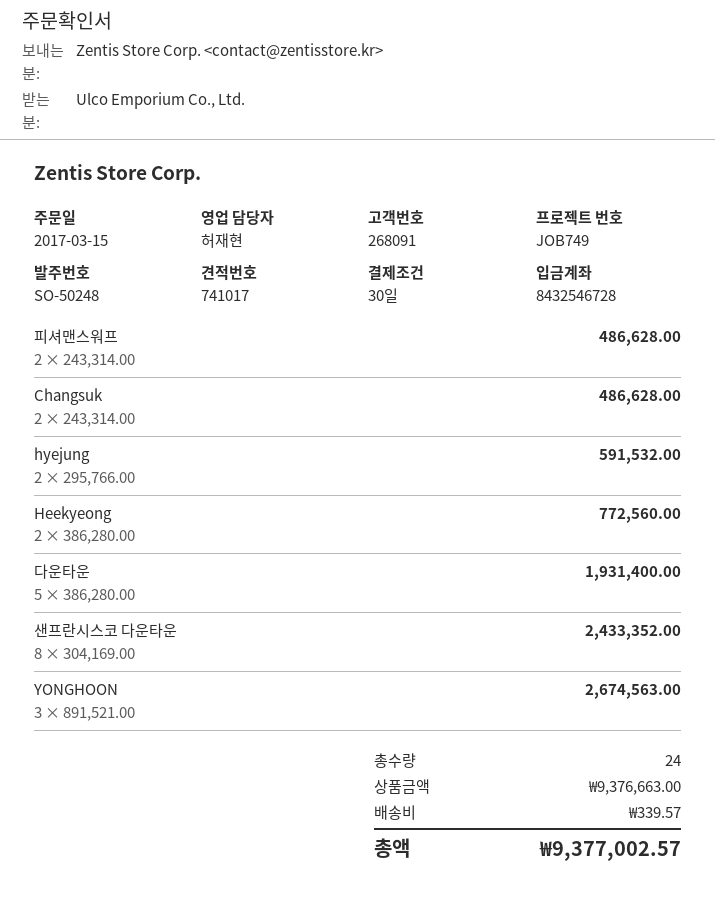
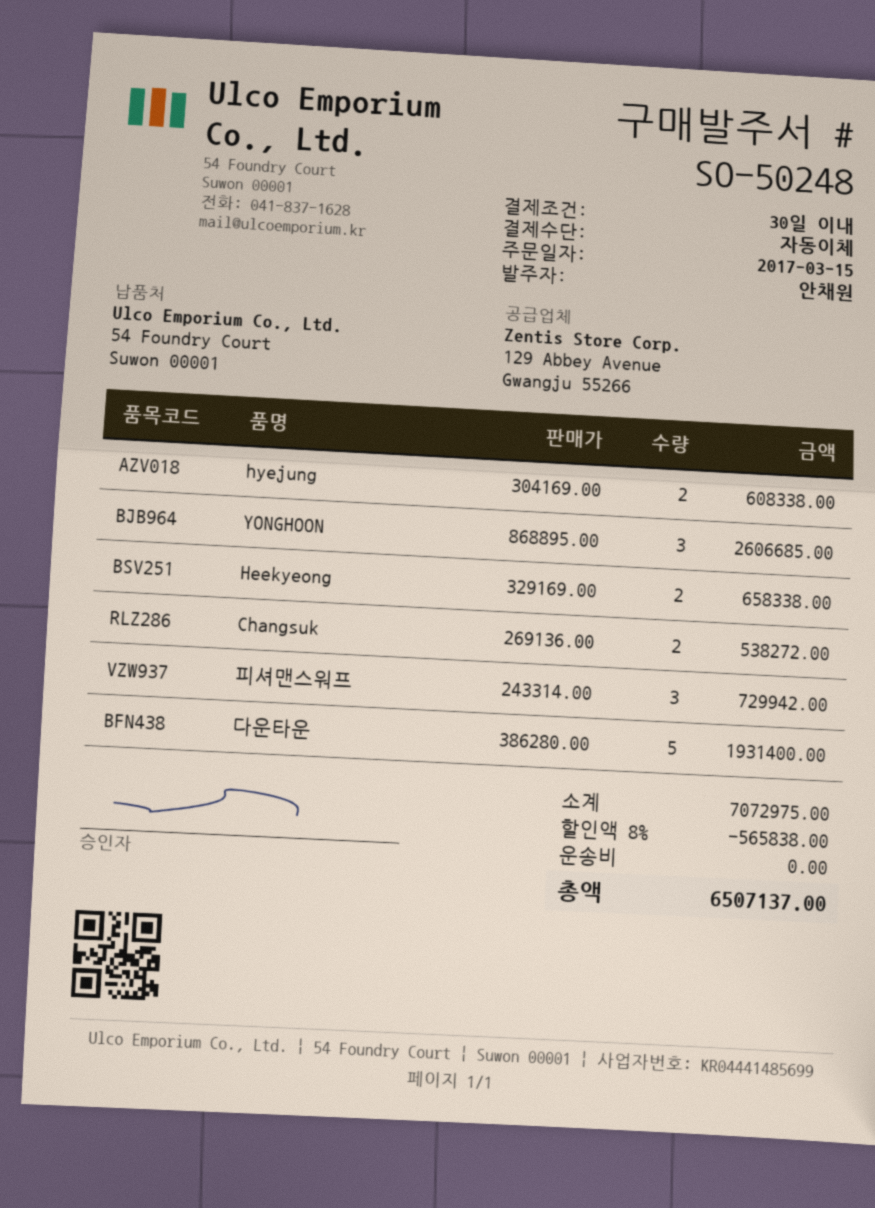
피셔맨스워프: 2 x 243314.00 = 486628.00 -> 3 x 243314.00 = 729942.00
Changsuk: 2 x 243314.00 = 486628.00 -> 2 x 269136.00 = 538272.00
hyejung: 2 x 295766.00 = 591532.00 -> 2 x 304169.00 = 608338.00
Heekyeong: 2 x 386280.00 = 772560.00 -> 2 x 329169.00 = 658338.00
샌프란시스코 다운타운: 8 x 304169.00 = 2433352.00 -> none
YONGHOON: 3 x 891521.00 = 2674563.00 -> 3 x 868895.00 = 2606685.00
subtotal: 9376663.00 -> 7072975.00
discount: none -> 8% = 565838.00
shipping: 339.57 -> 0.00
total: 9377002.57 -> 6507137.00

